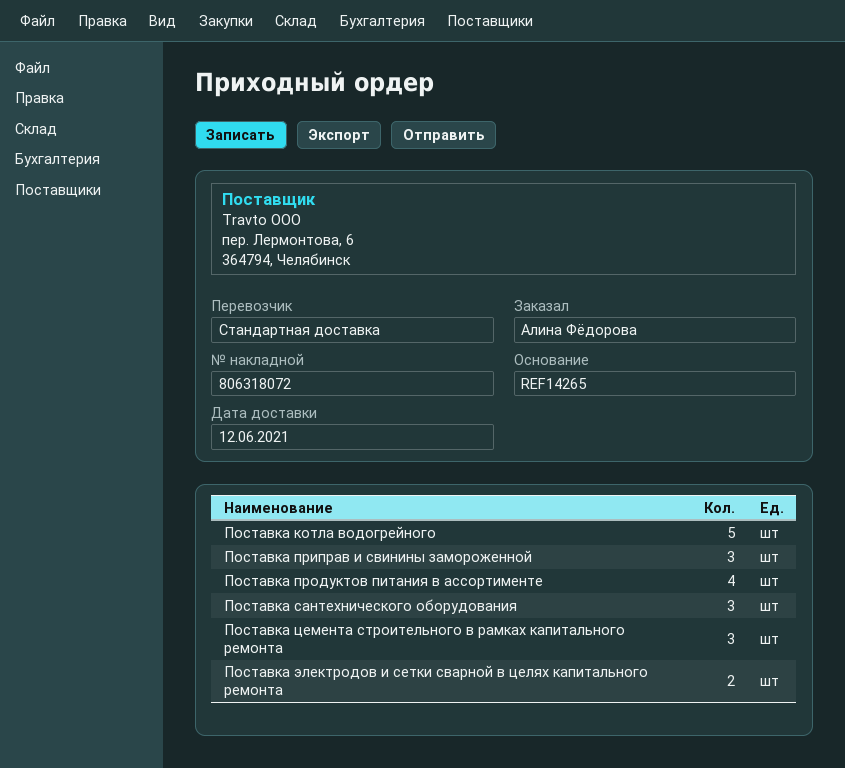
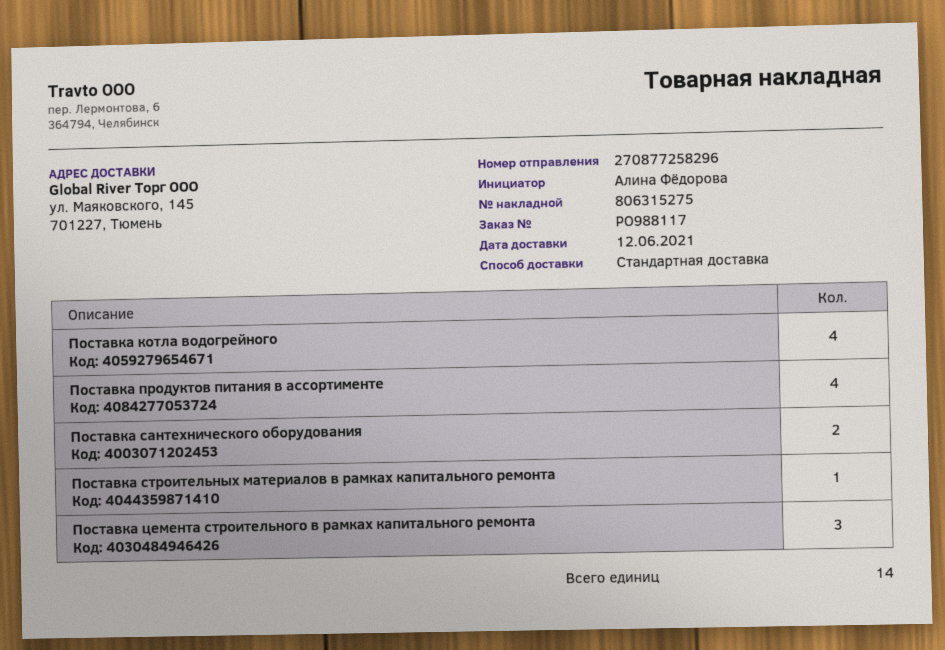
delivery note number: 806318072 -> 806315275
Поставка котла водогрейного: 5 -> 4
Поставка приправ и свинины замороженной: 3 -> none
Поставка сантехнического оборудования: 3 -> 2
Поставка электродов и сетки сварной в целях капитального ремонта: 2 -> none
Поставка строительных материалов в рамках капитального ремонта: none -> 1

